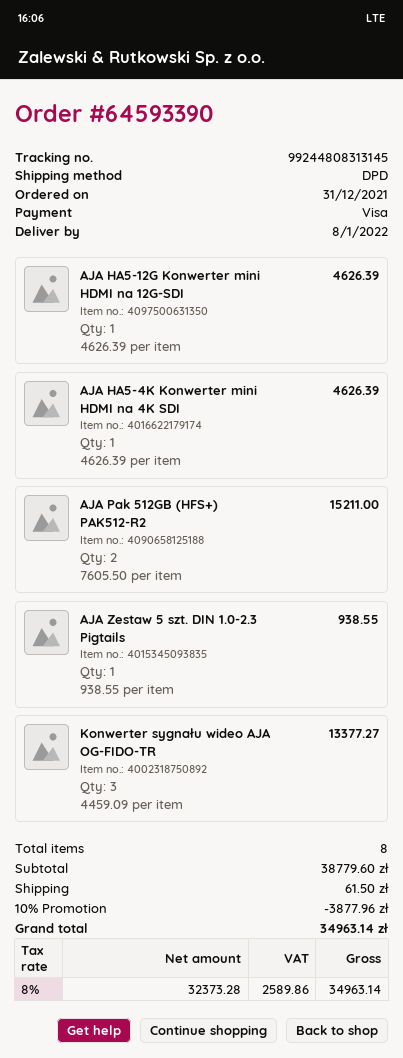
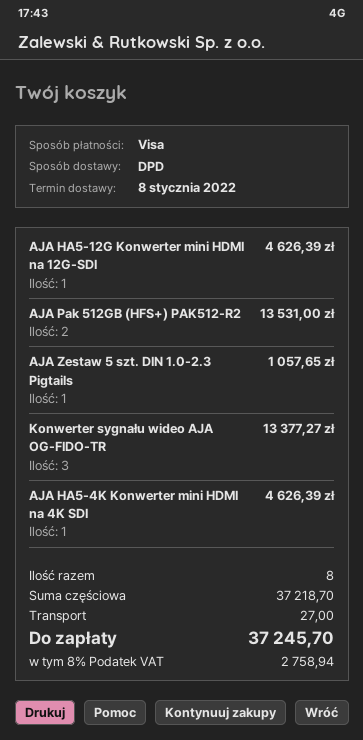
AJA Pak 512GB (HFS+) PAK512-R2: 2 for 15211.00 -> 2 for 13531.00
AJA Zestaw 5 szt. DIN 1.0-2.3 Pigtails: 1 for 938.55 -> 1 for 1057.65
subtotal: 38779.60 -> 37218.70
discount: 10% = 3877.96 -> none
shipping: 61.50 -> 27.00
tax: 8% = 2589.86 -> 8% = 2758.94
total: 34963.14 -> 37245.70

